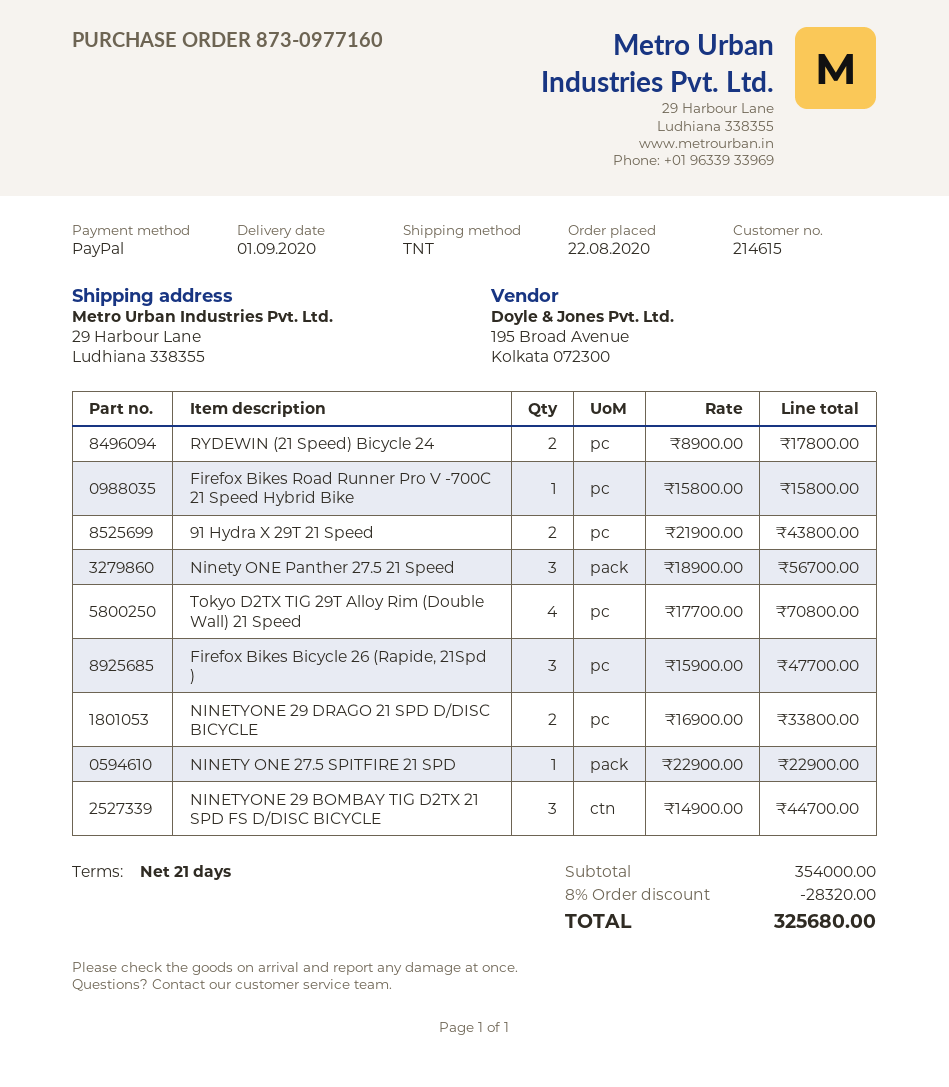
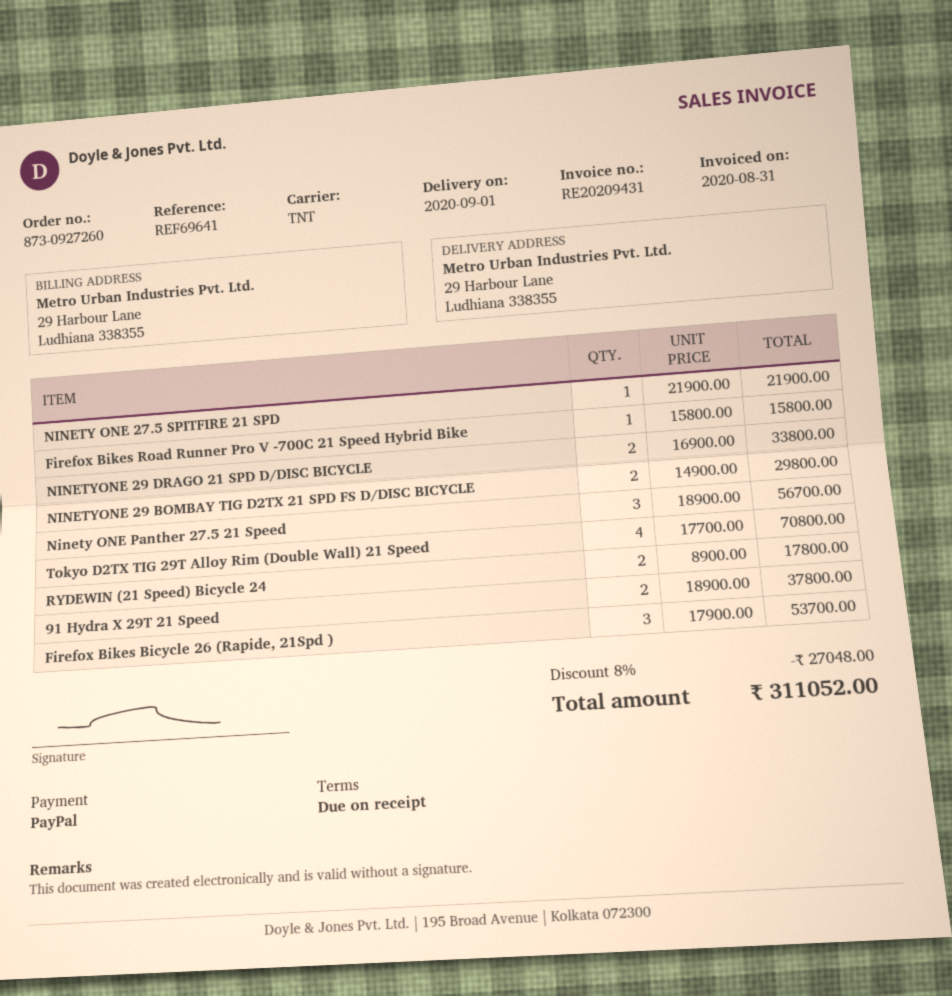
order number: 873-0977160 -> 873-0927260
payment terms: 21 days -> on receipt
91 Hydra X 29T 21 Speed: 2 x 21900.00 = 43800.00 -> 2 x 18900.00 = 37800.00
Firefox Bikes Bicycle 26 (Rapide, 21Spd ): 3 x 15900.00 = 47700.00 -> 3 x 17900.00 = 53700.00
NINETY ONE 27.5 SPITFIRE 21 SPD: 1 x 22900.00 = 22900.00 -> 1 x 21900.00 = 21900.00
NINETYONE 29 BOMBAY TIG D2TX 21 SPD FS D/DISC BICYCLE: 3 x 14900.00 = 44700.00 -> 2 x 14900.00 = 29800.00
discount: 8% = 28320.00 -> 8% = 27048.00
total: 325680.00 -> 311052.00

